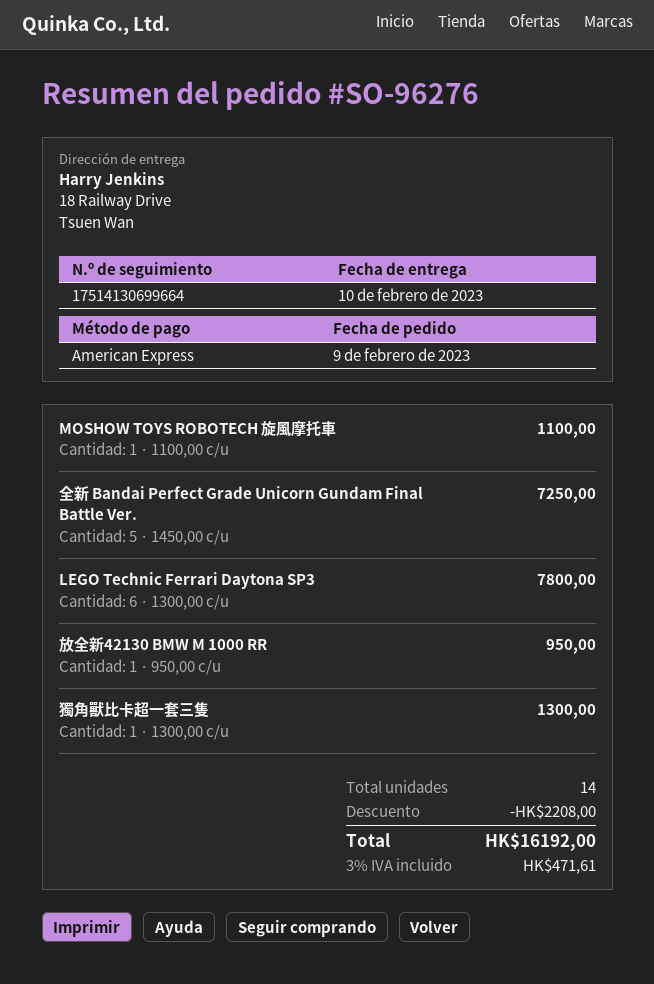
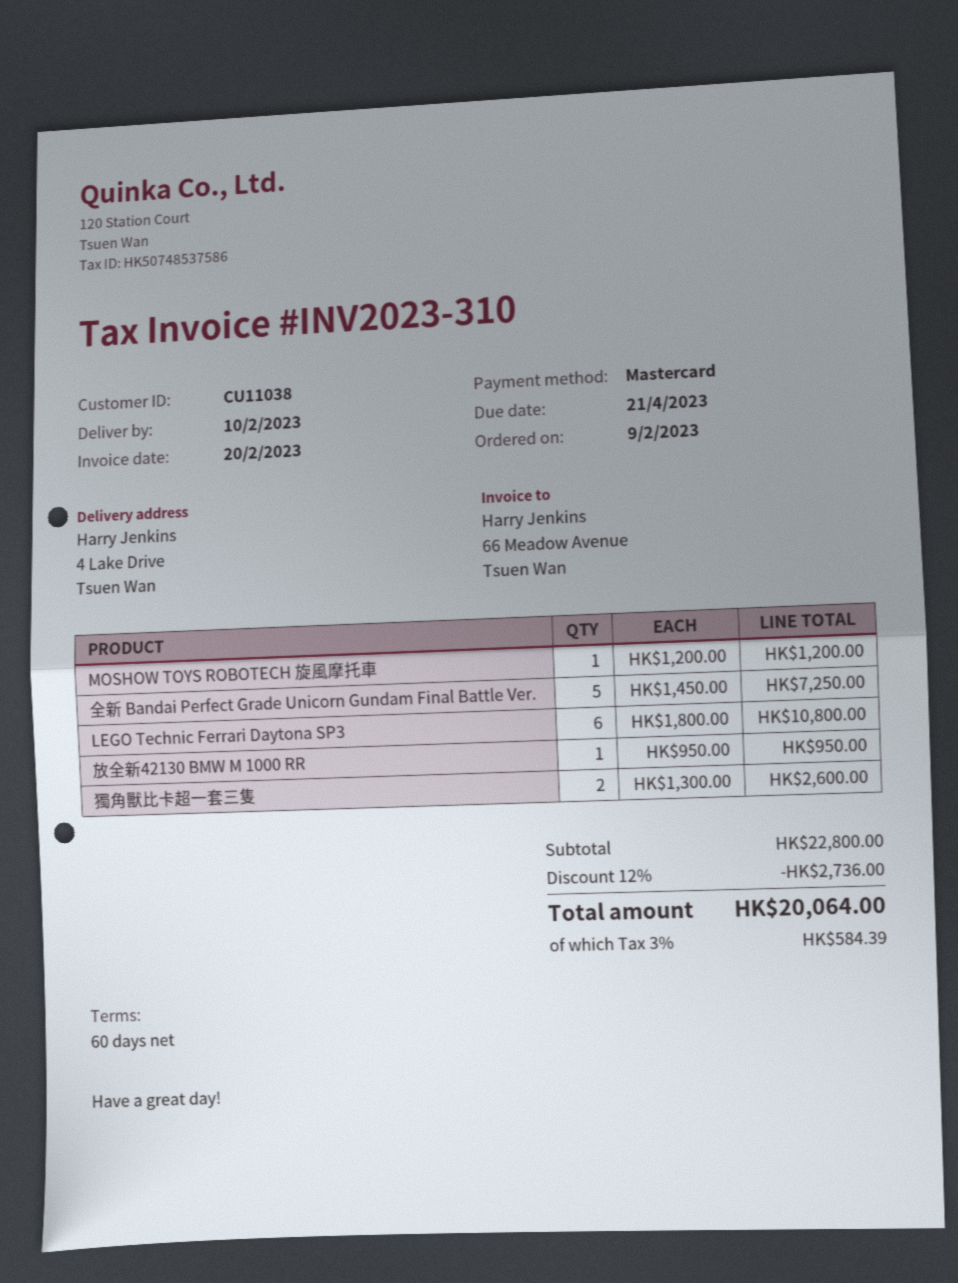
payment method: American Express -> Mastercard
ship to: 18 Railway Drive, Tsuen Wan -> 4 Lake Drive, Tsuen Wan
MOSHOW TOYS ROBOTECH 旋風摩托車: 1 x 1100.00 = 1100.00 -> 1 x 1200.00 = 1200.00
LEGO Technic Ferrari Daytona SP3: 6 x 1300.00 = 7800.00 -> 6 x 1800.00 = 10800.00
獨角獸比卡超一套三隻: 1 x 1300.00 = 1300.00 -> 2 x 1300.00 = 2600.00
discount: 2208.00 -> 2736.00
tax: 3% = 471.61 -> 3% = 584.39
total: 16192.00 -> 20064.00

